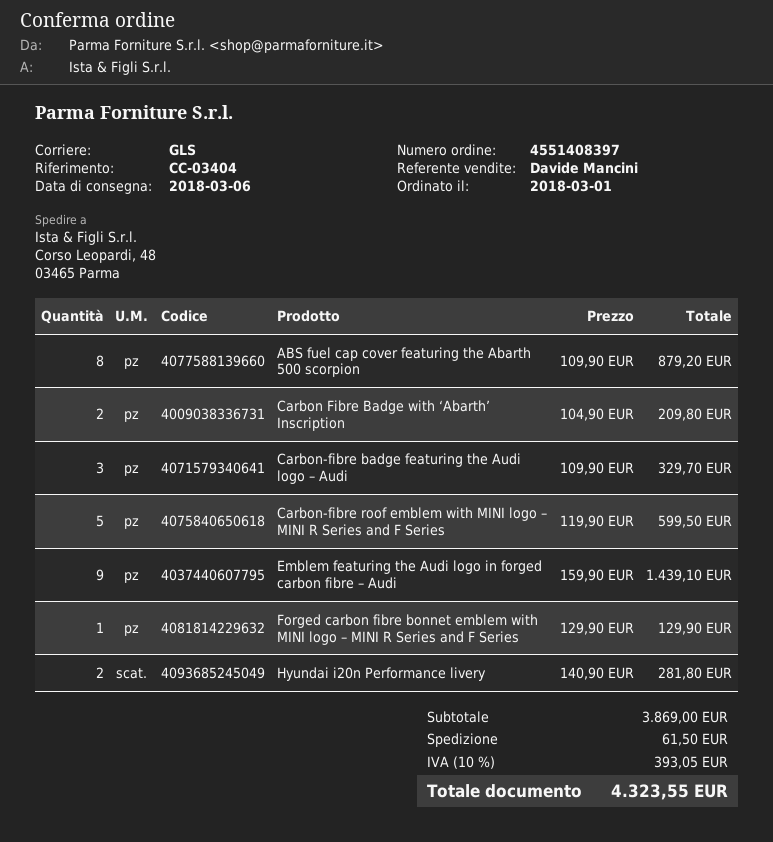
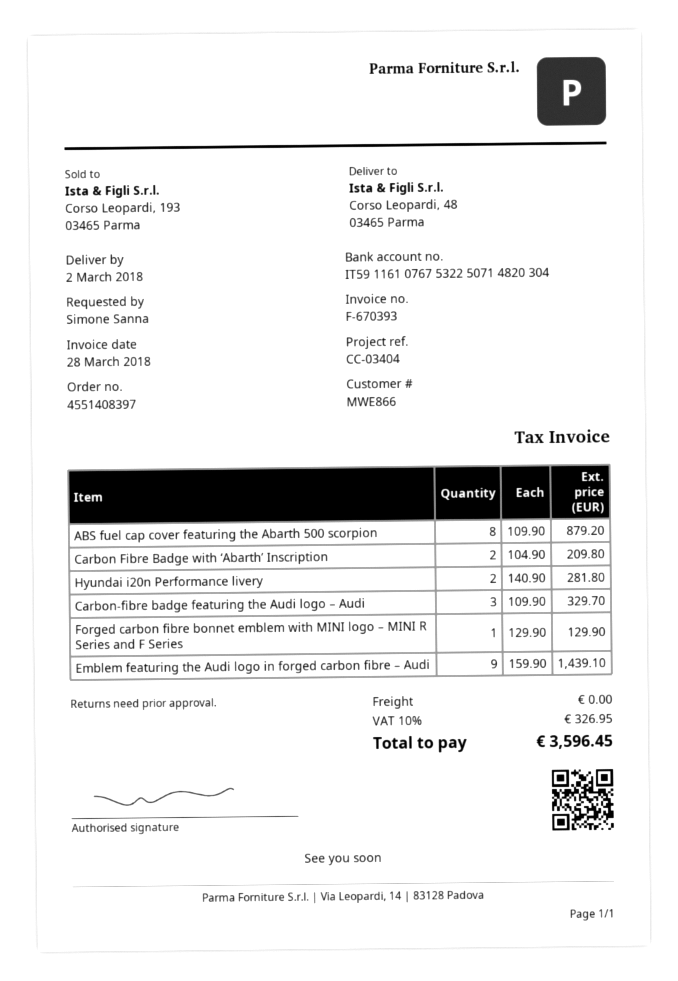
delivery date: 2018-03-06 -> 2018-03-02
Carbon-fibre roof emblem with MINI logo – MINI R Series and F Series: 5 x 119.90 = 599.50 -> none
shipping: 61.50 -> 0.00
tax: 10% = 393.05 -> 10% = 326.95
total: 4323.55 -> 3596.45

